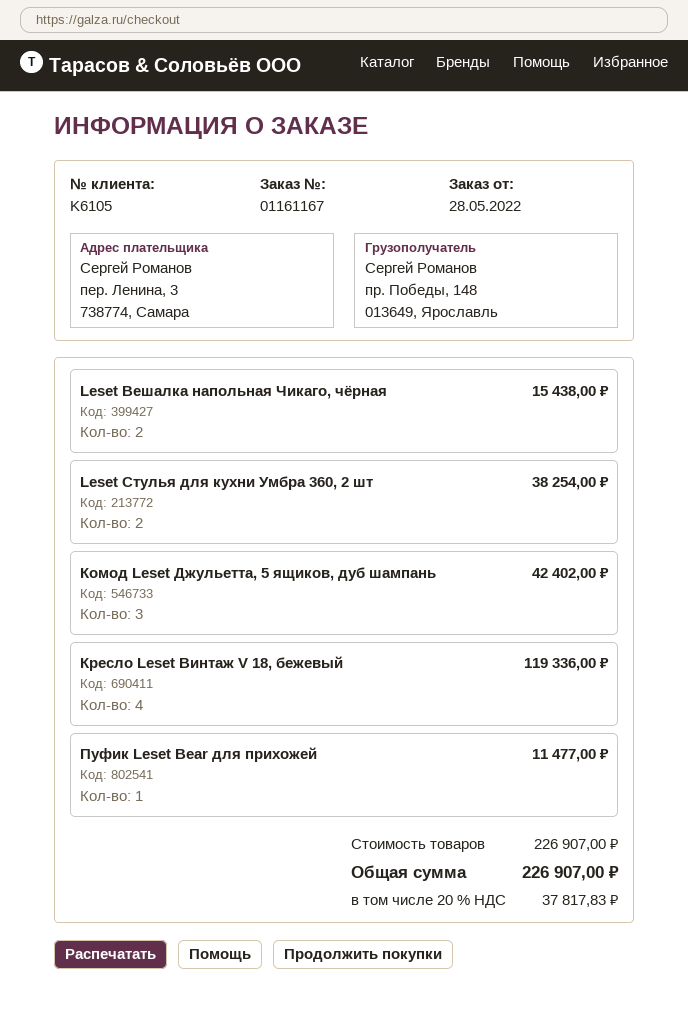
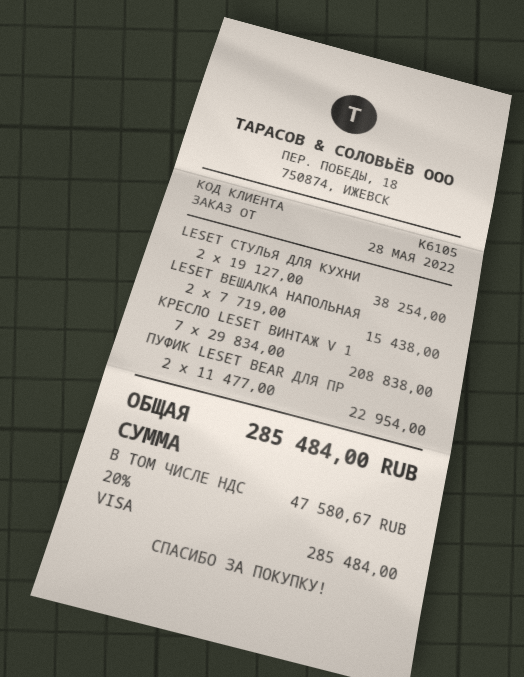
Комод Leset Джульетта, 5 ящиков, дуб шампань: 3 for 42402.00 -> none
Кресло Leset Винтаж V 18, бежевый: 4 for 119336.00 -> 7 for 208838.00
Пуфик Leset Bear для прихожей: 1 for 11477.00 -> 2 for 22954.00
tax: 20% = 37817.83 -> 20% = 47580.67
total: 226907.00 -> 285484.00

